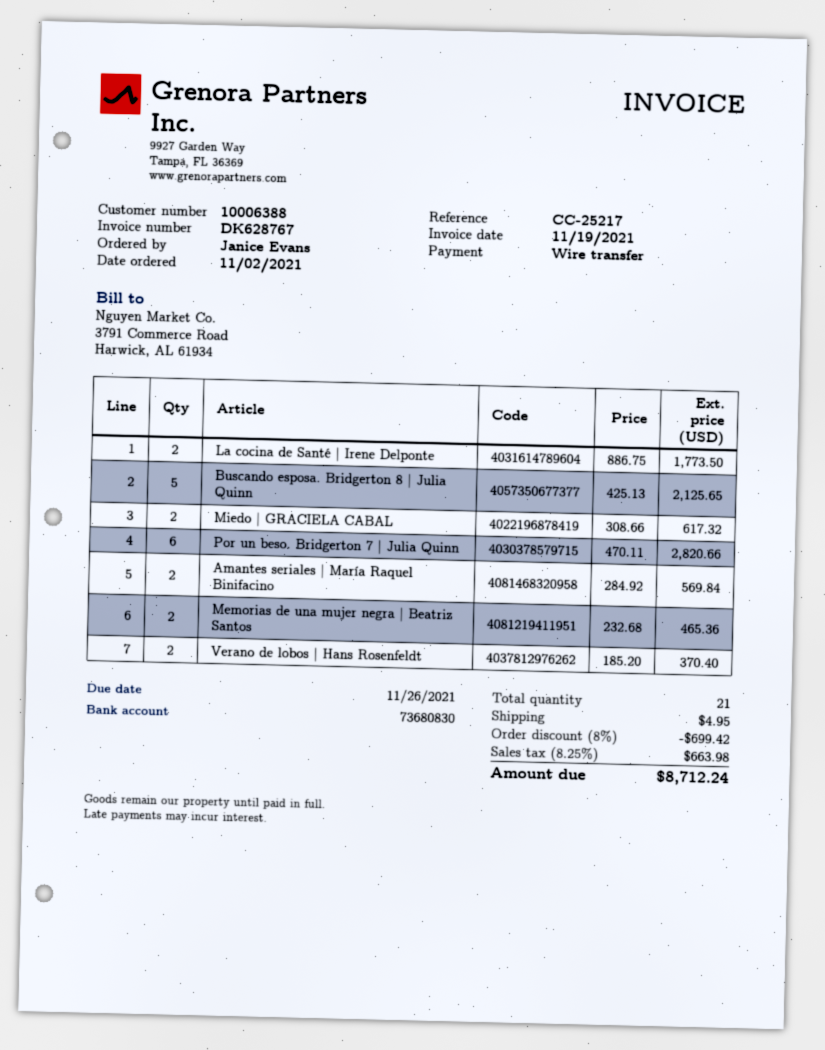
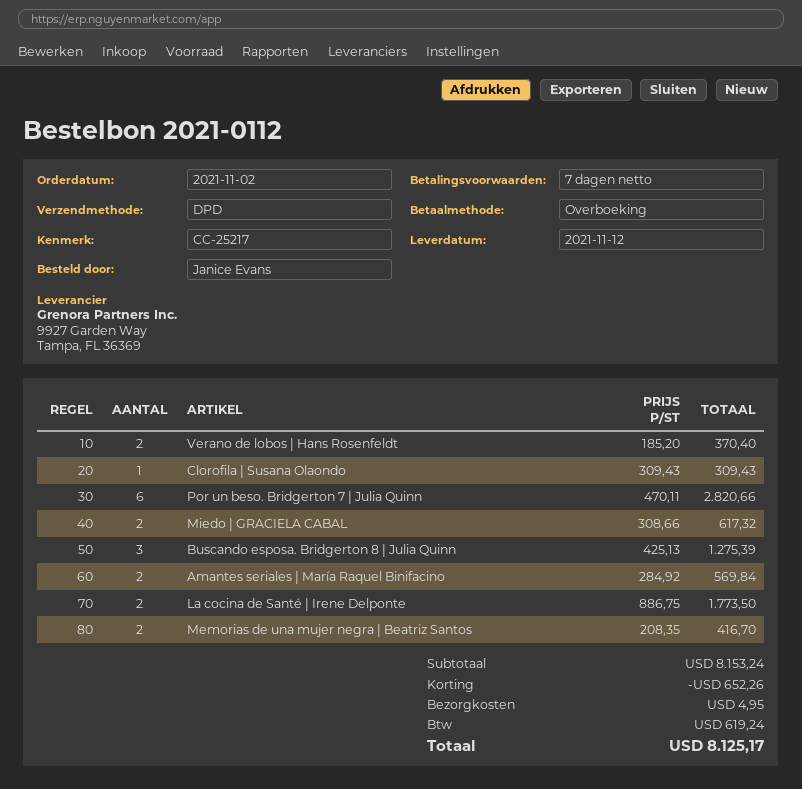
Buscando esposa. Bridgerton 8 | Julia Quinn: 5 x 425.13 = 2125.65 -> 3 x 425.13 = 1275.39
Memorias de una mujer negra | Beatriz Santos: 2 x 232.68 = 465.36 -> 2 x 208.35 = 416.70
Clorofila | Susana Olaondo: none -> 1 x 309.43 = 309.43
discount: 699.42 -> 652.26
tax: 663.98 -> 619.24
total: 8712.24 -> 8125.17

